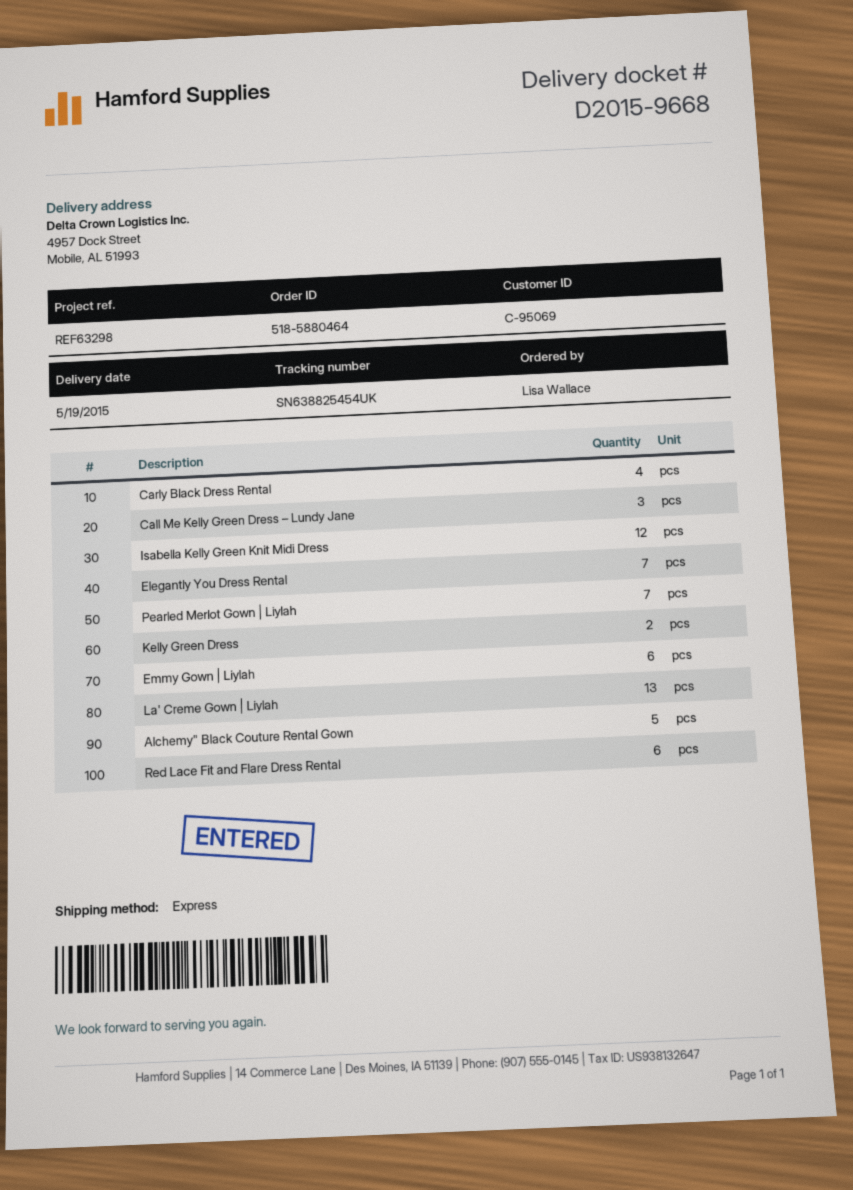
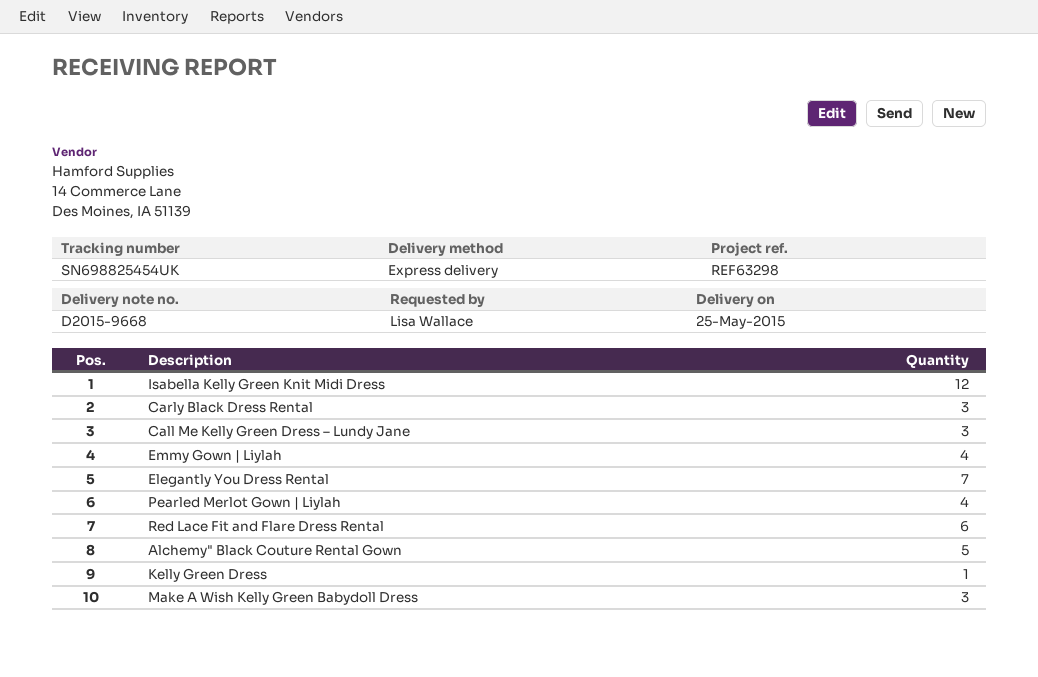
delivery date: 2015-05-19 -> 2015-05-25
tracking number: SN638825454UK -> SN698825454UK
Carly Black Dress Rental: 4 -> 3
Pearled Merlot Gown | Liylah: 7 -> 4
Kelly Green Dress: 2 -> 1
Emmy Gown | Liylah: 6 -> 4
La' Creme Gown | Liylah: 13 -> none
Make A Wish Kelly Green Babydoll Dress: none -> 3

